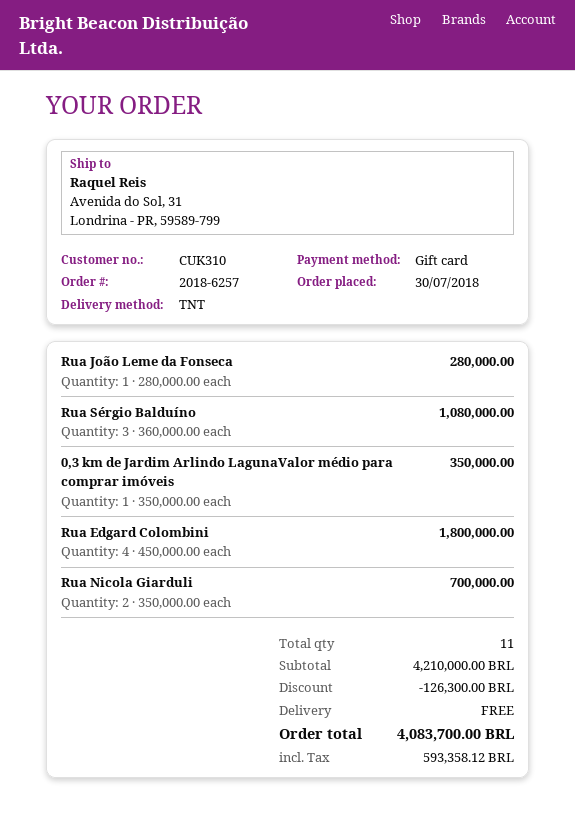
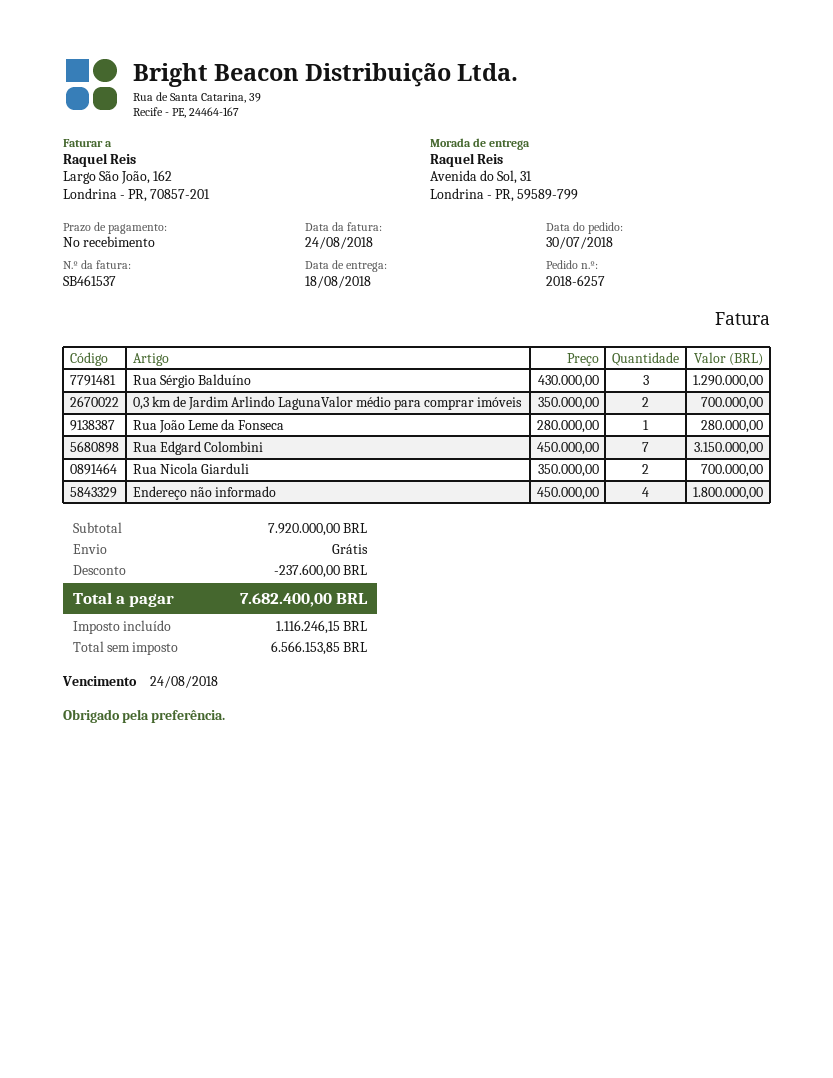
Rua Sérgio Balduíno: 3 x 360000.00 = 1080000.00 -> 3 x 430000.00 = 1290000.00
0,3 km de Jardim Arlindo LagunaValor médio para comprar imóveis: 1 x 350000.00 = 350000.00 -> 2 x 350000.00 = 700000.00
Rua Edgard Colombini: 4 x 450000.00 = 1800000.00 -> 7 x 450000.00 = 3150000.00
Endereço não informado: none -> 4 x 450000.00 = 1800000.00
subtotal: 4210000.00 -> 7920000.00
discount: 126300.00 -> 237600.00
tax: 593358.12 -> 1116246.15
total: 4083700.00 -> 7682400.00

